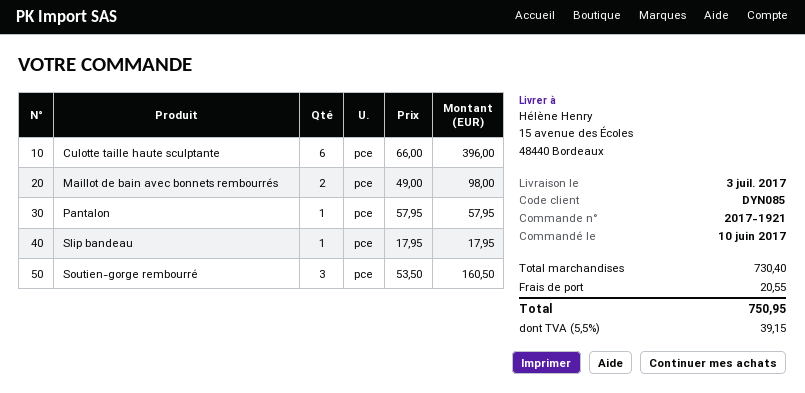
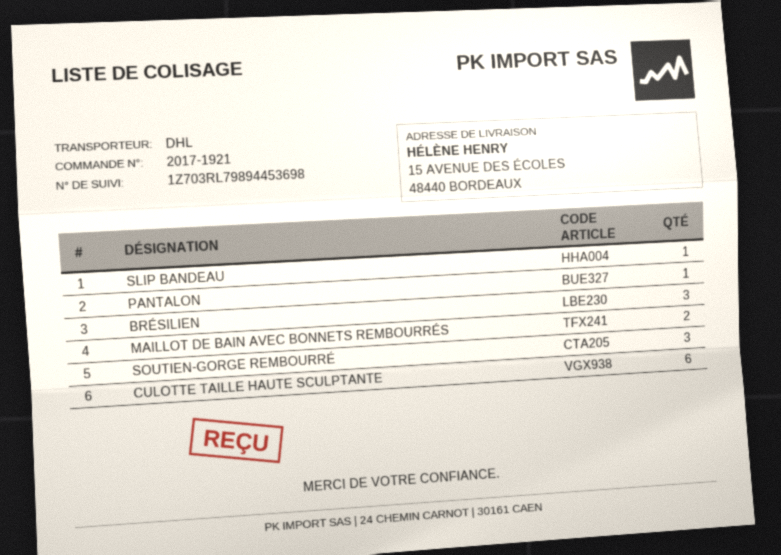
BRÉSILIEN: none -> 3

